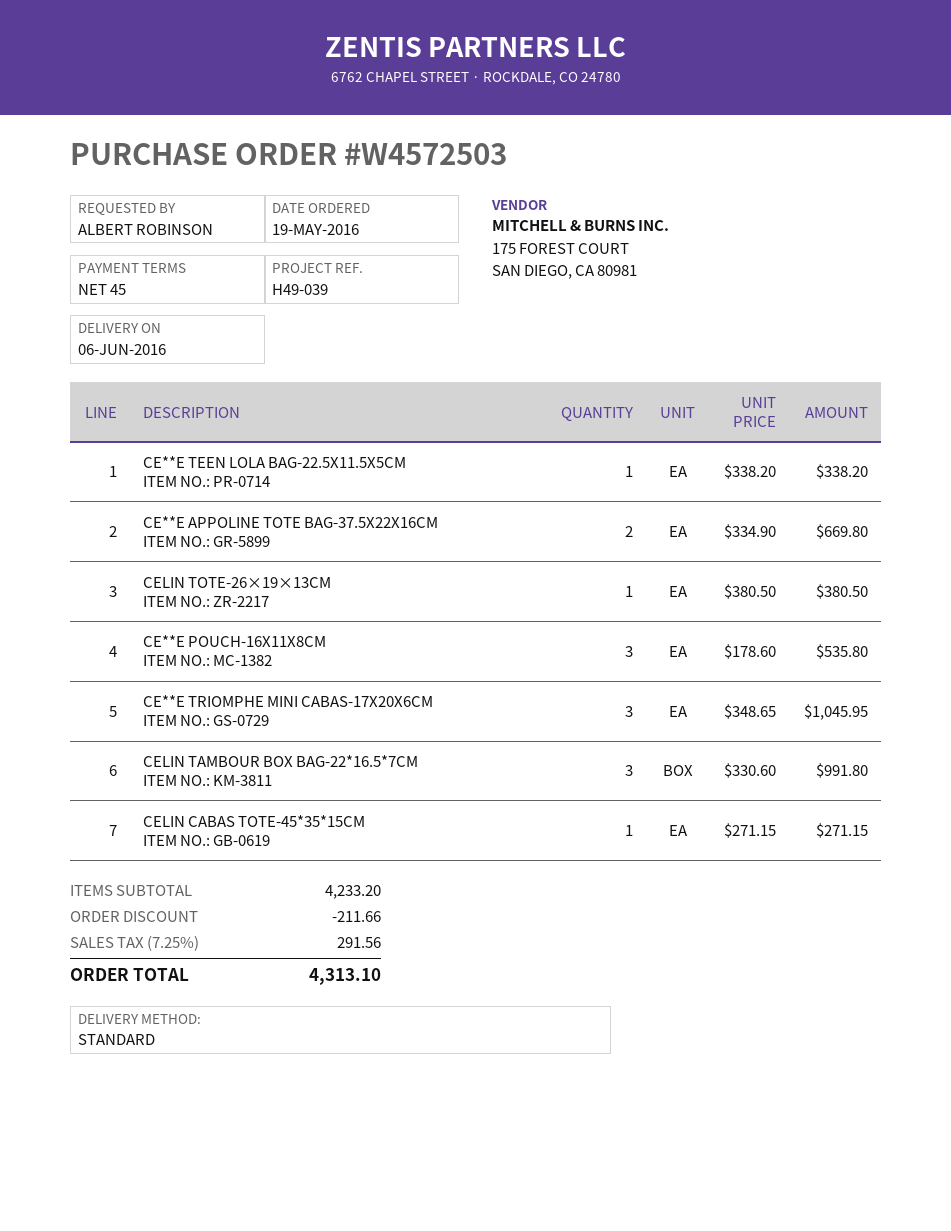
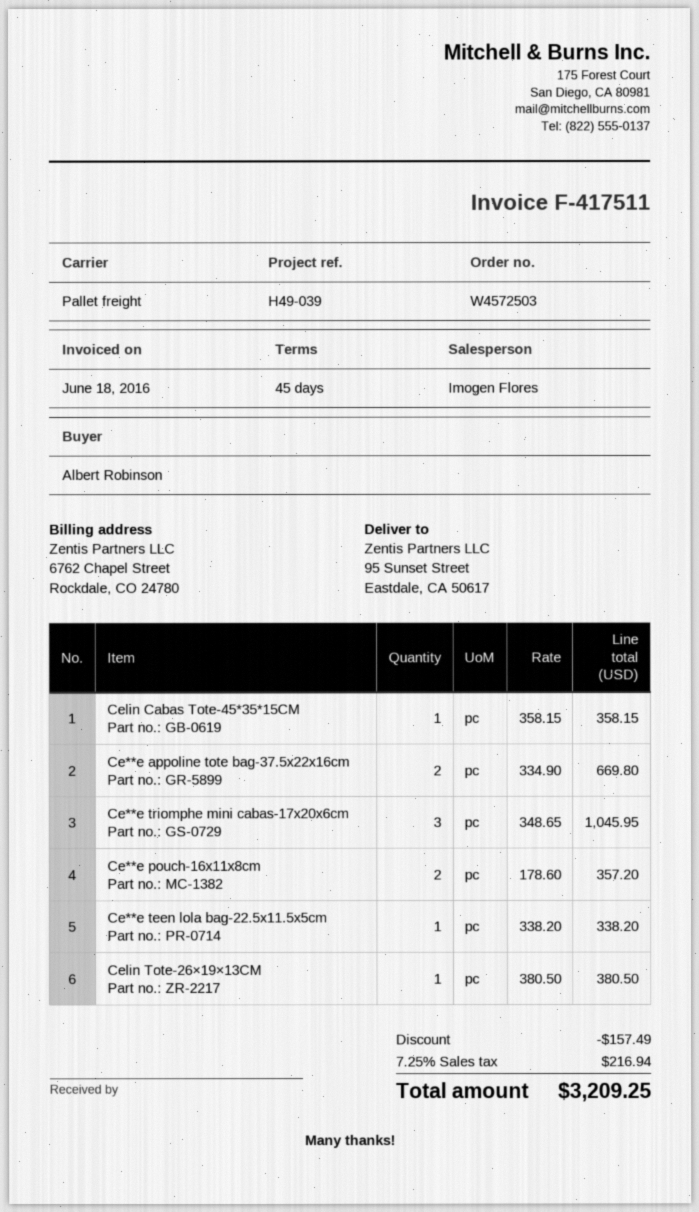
shipping method: standard -> pallet freight
CE**E POUCH-16X11X8CM: 3 x 178.60 = 535.80 -> 2 x 178.60 = 357.20
CELIN TAMBOUR BOX BAG-22*16.5*7CM: 3 x 330.60 = 991.80 -> none
CELIN CABAS TOTE-45*35*15CM: 1 x 271.15 = 271.15 -> 1 x 358.15 = 358.15
discount: 211.66 -> 157.49
tax: 7.25% = 291.56 -> 7.25% = 216.94
total: 4313.10 -> 3209.25

